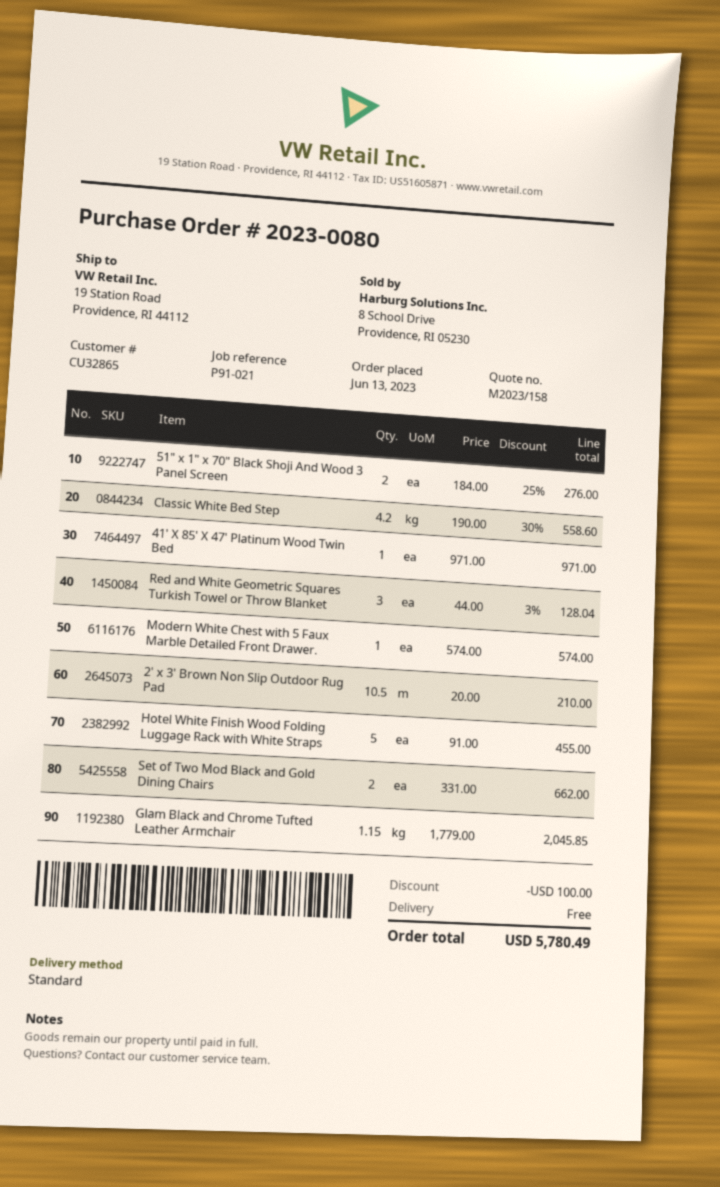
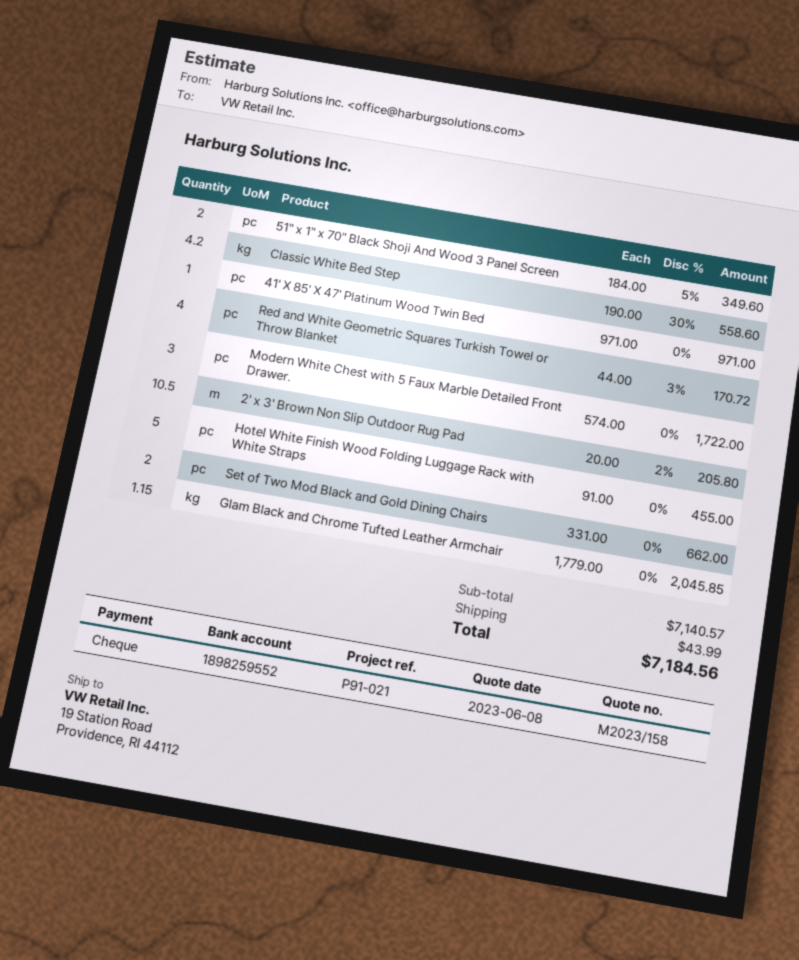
51" x 1" x 70" Black Shoji And Wood 3 Panel Screen: 2 x 184.00 - 25% = 276.00 -> 2 x 184.00 - 5% = 349.60
Red and White Geometric Squares Turkish Towel or Throw Blanket: 3 x 44.00 - 3% = 128.04 -> 4 x 44.00 - 3% = 170.72
Modern White Chest with 5 Faux Marble Detailed Front Drawer.: 1 x 574.00 = 574.00 -> 3 x 574.00 = 1722.00
2' x 3' Brown Non Slip Outdoor Rug Pad: 10.5 x 20.00 = 210.00 -> 10.5 x 20.00 - 2% = 205.80
discount: 100.00 -> none
shipping: 0.00 -> 43.99
total: 5780.49 -> 7184.56

